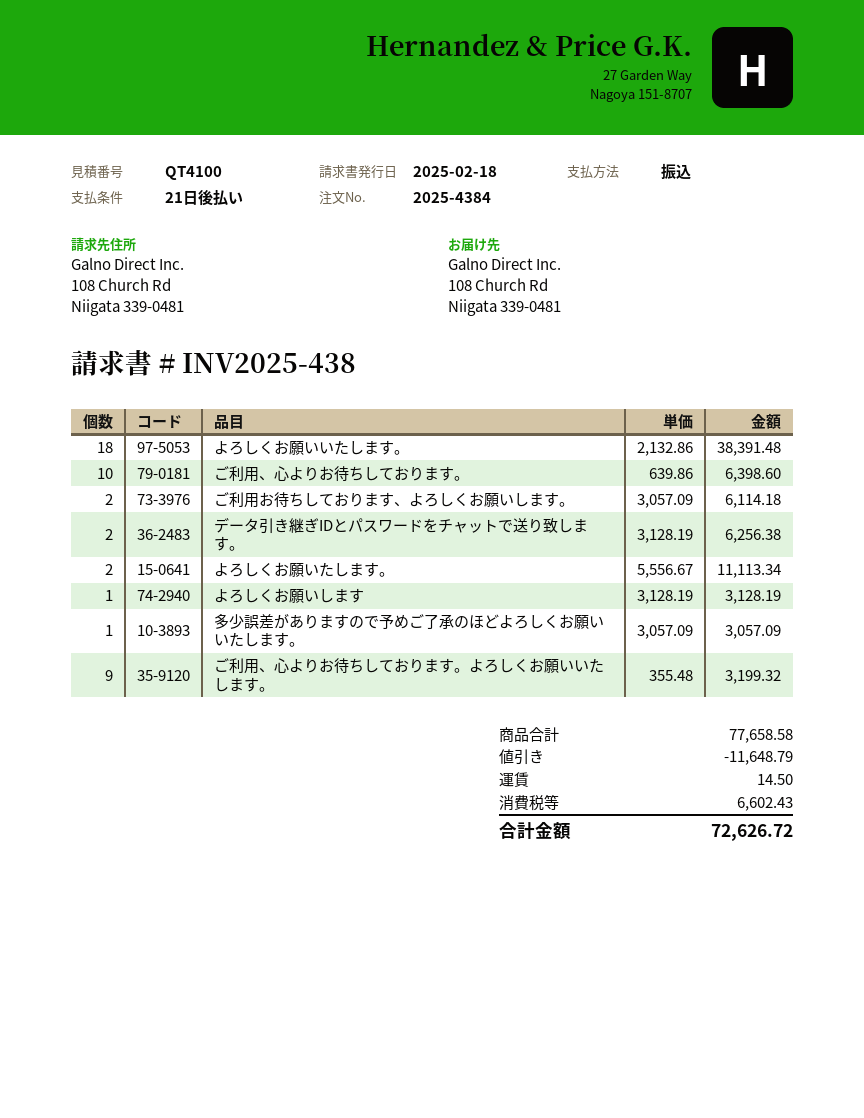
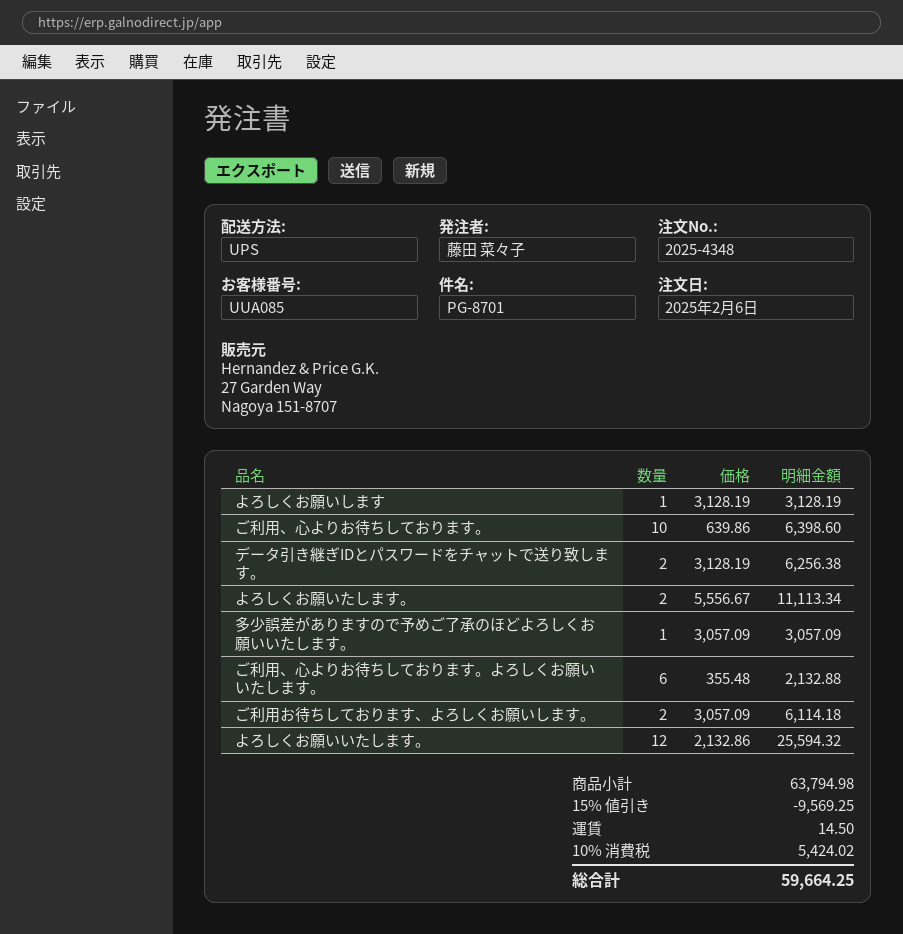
order number: 2025-4384 -> 2025-4348
よろしくお願いいたします。: 18 x 2132.86 = 38391.48 -> 12 x 2132.86 = 25594.32
ご利用、心よりお待ちしております。よろしくお願いいたします。: 9 x 355.48 = 3199.32 -> 6 x 355.48 = 2132.88
subtotal: 77658.58 -> 63794.98
discount: 11648.79 -> 9569.25
tax: 6602.43 -> 5424.02
total: 72626.72 -> 59664.25

